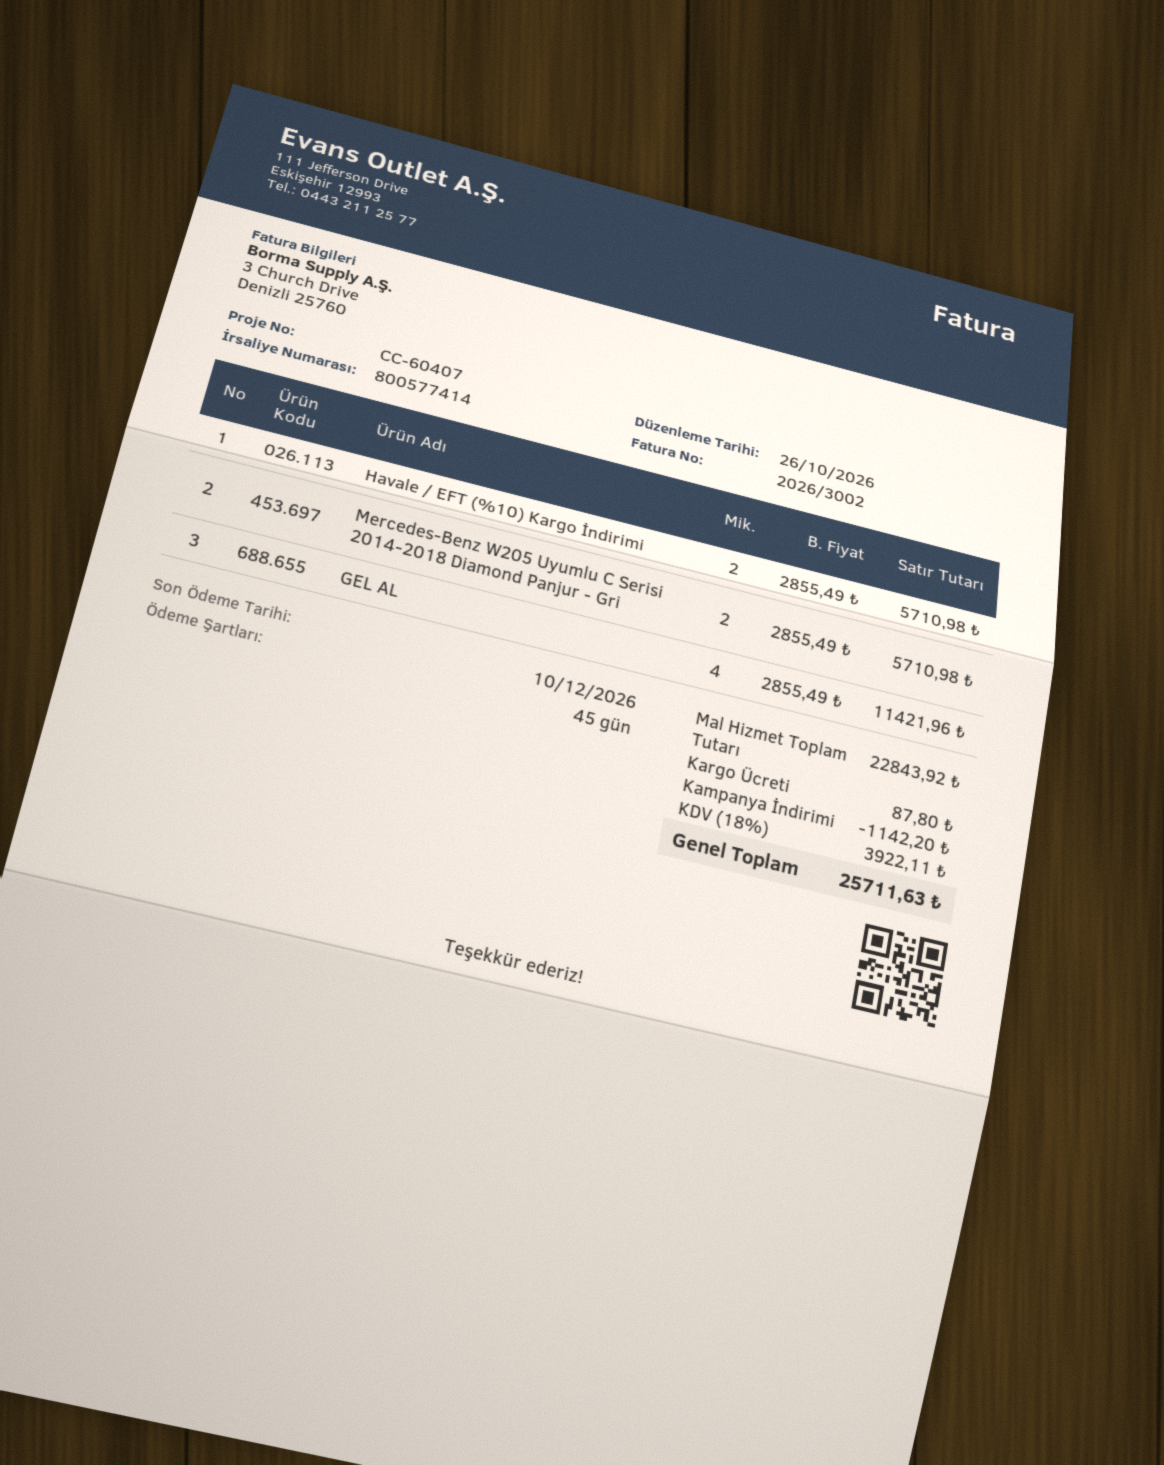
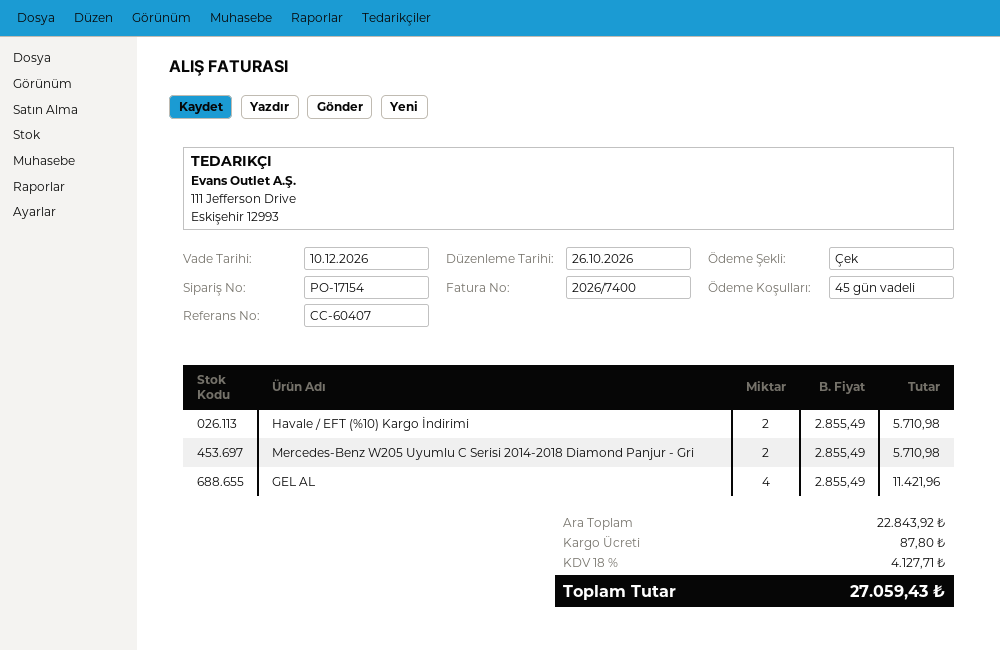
invoice number: 2026/3002 -> 2026/7400
discount: 1142.20 -> none
tax: 18% = 3922.11 -> 18% = 4127.71
total: 25711.63 -> 27059.43

